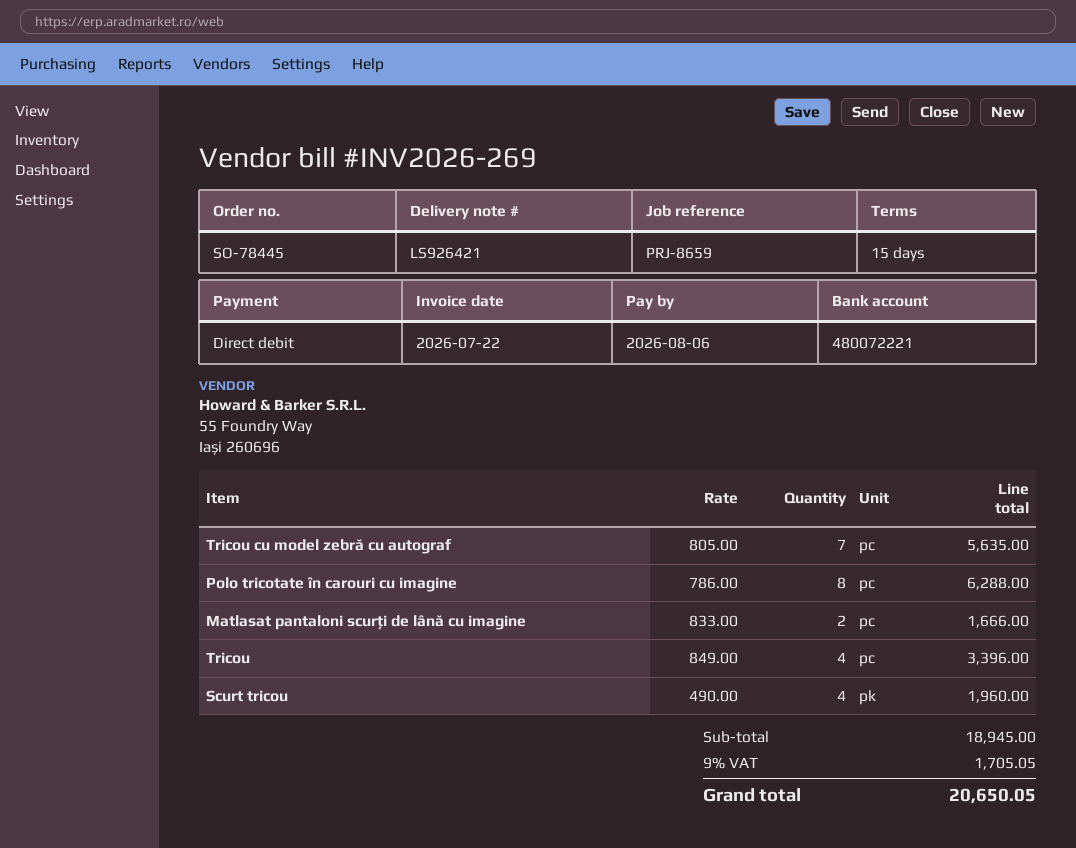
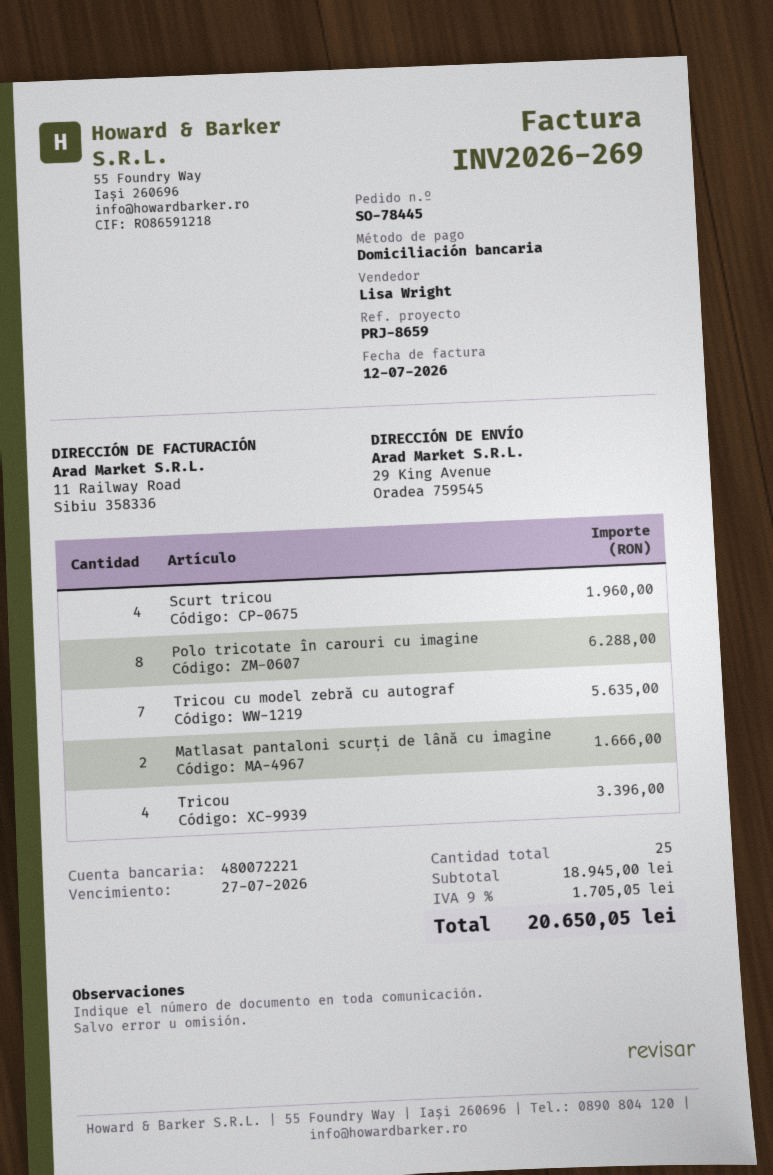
invoice date: 2026-07-22 -> 2026-07-12
due date: 2026-08-06 -> 2026-07-27

